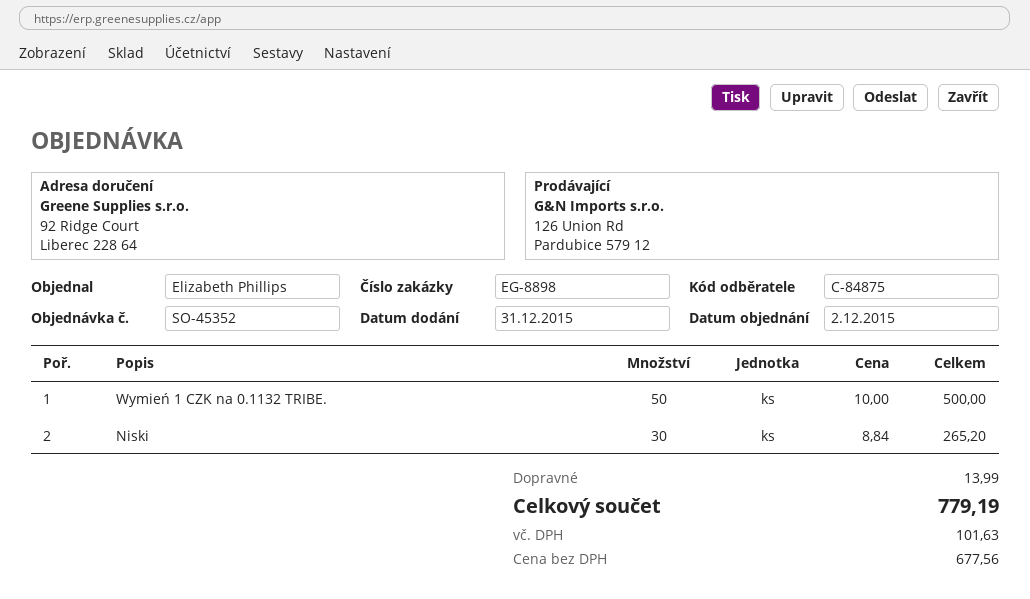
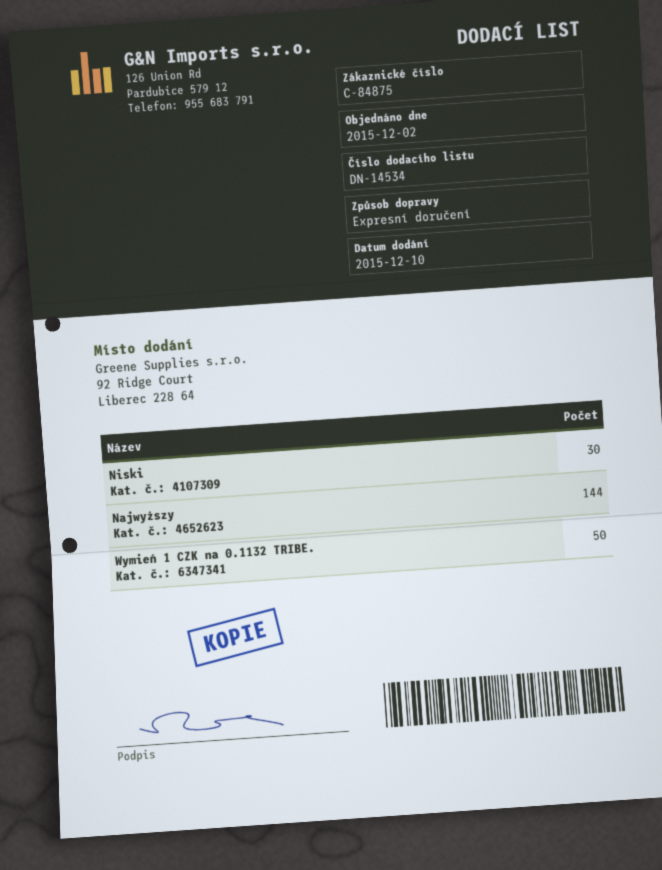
delivery date: 2015-12-31 -> 2015-12-10
Najwyższy: none -> 144

